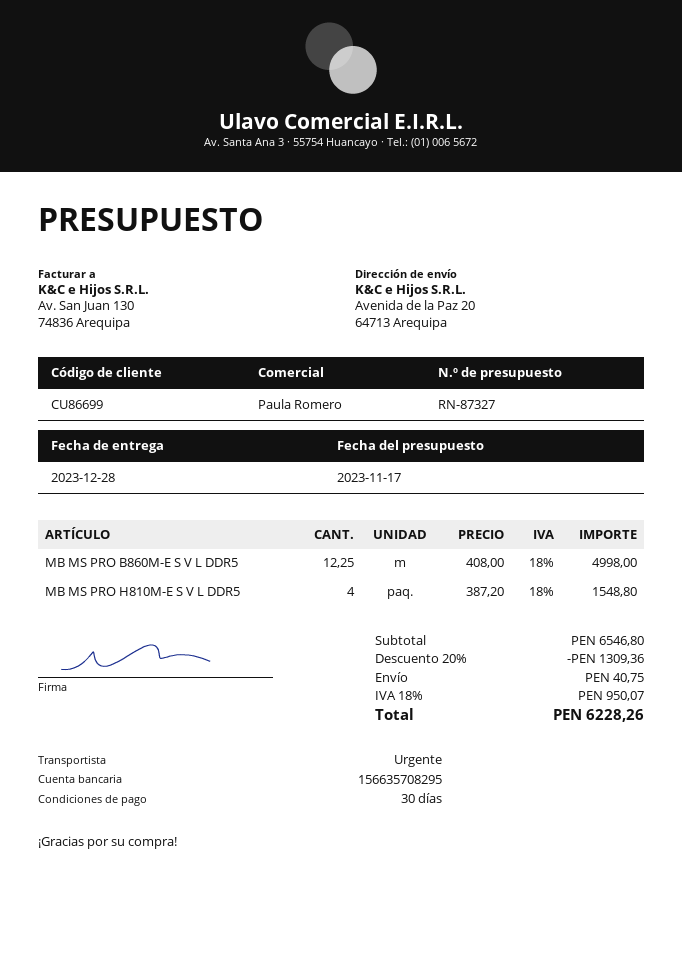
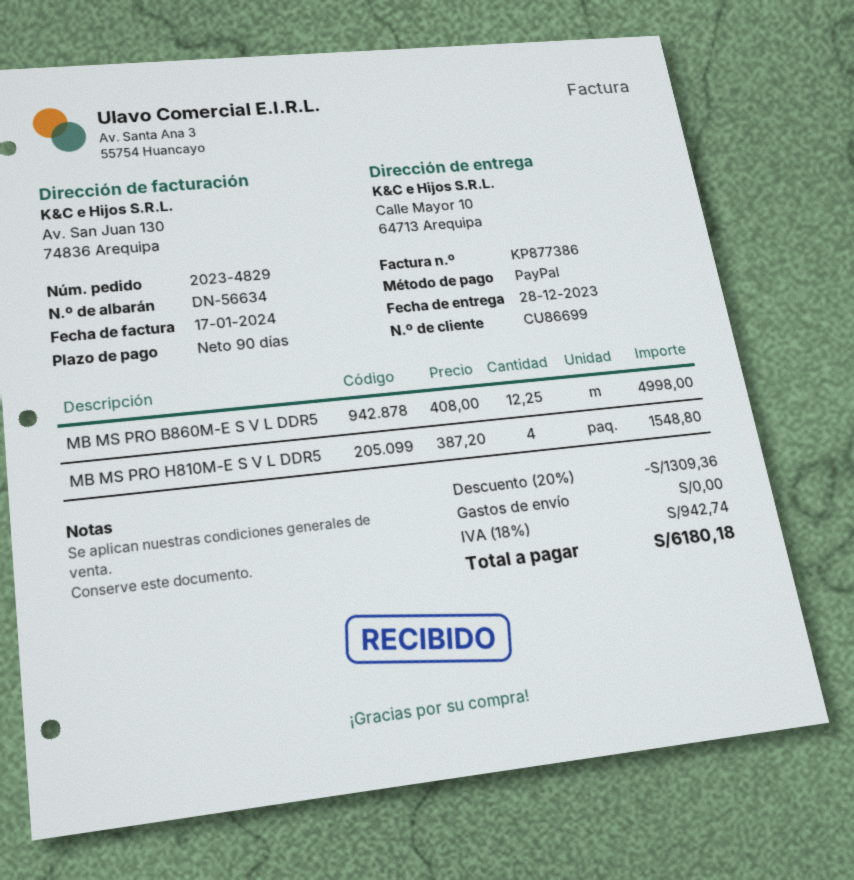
payment terms: 30 days -> 90 days
ship to: Avenida de la Paz 20, 64713 Arequipa -> Calle Mayor 10, 64713 Arequipa
shipping: 40.75 -> 0.00
tax: 18% = 950.07 -> 18% = 942.74
total: 6228.26 -> 6180.18

